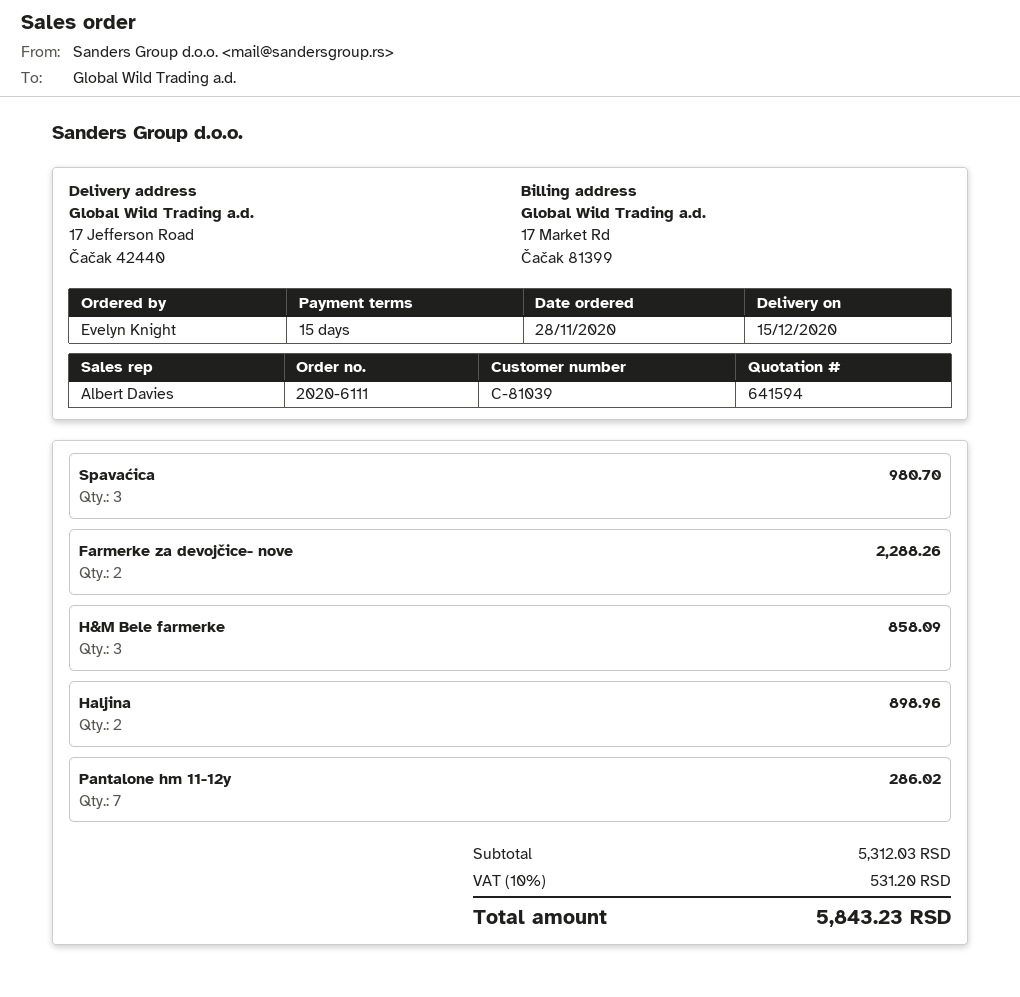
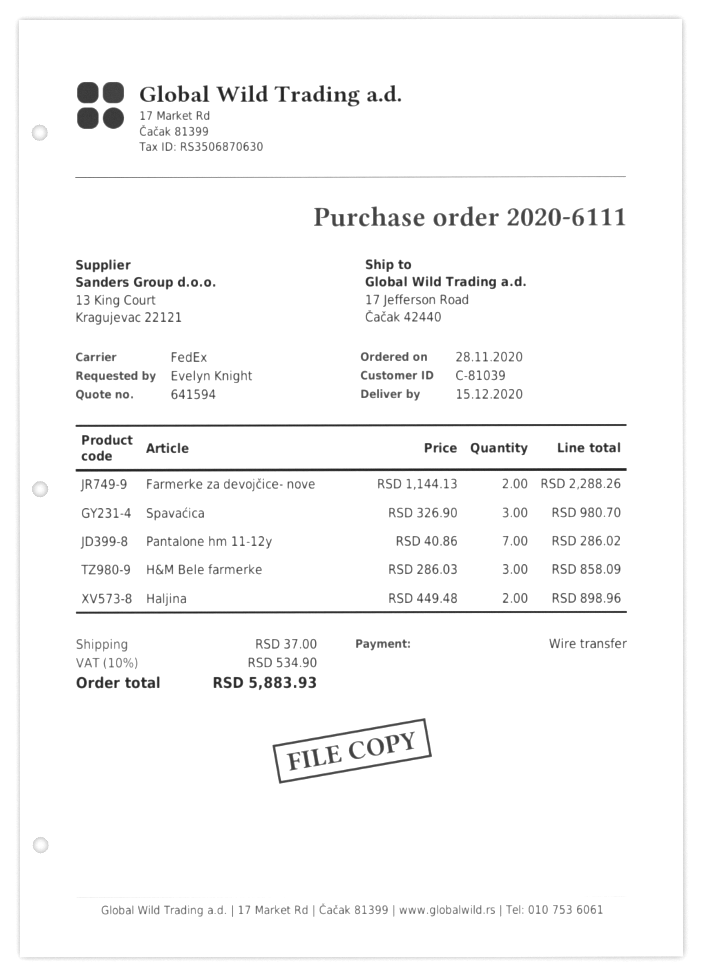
shipping: none -> 37.00
tax: 10% = 531.20 -> 10% = 534.90
total: 5843.23 -> 5883.93

